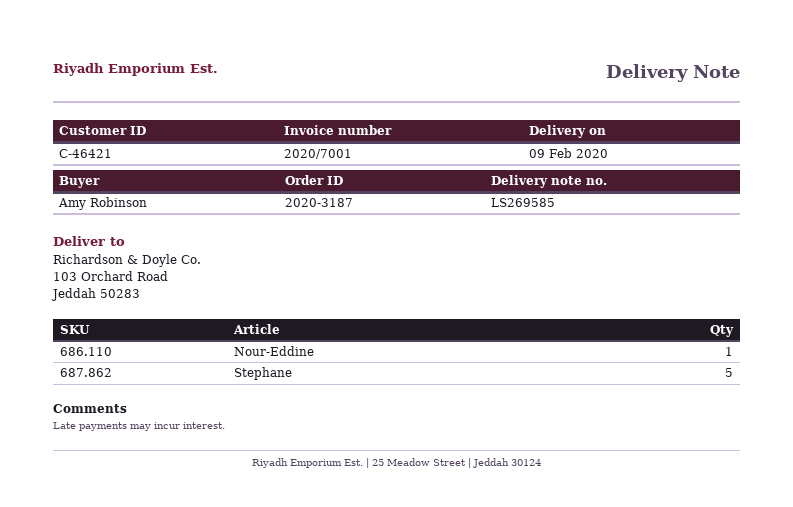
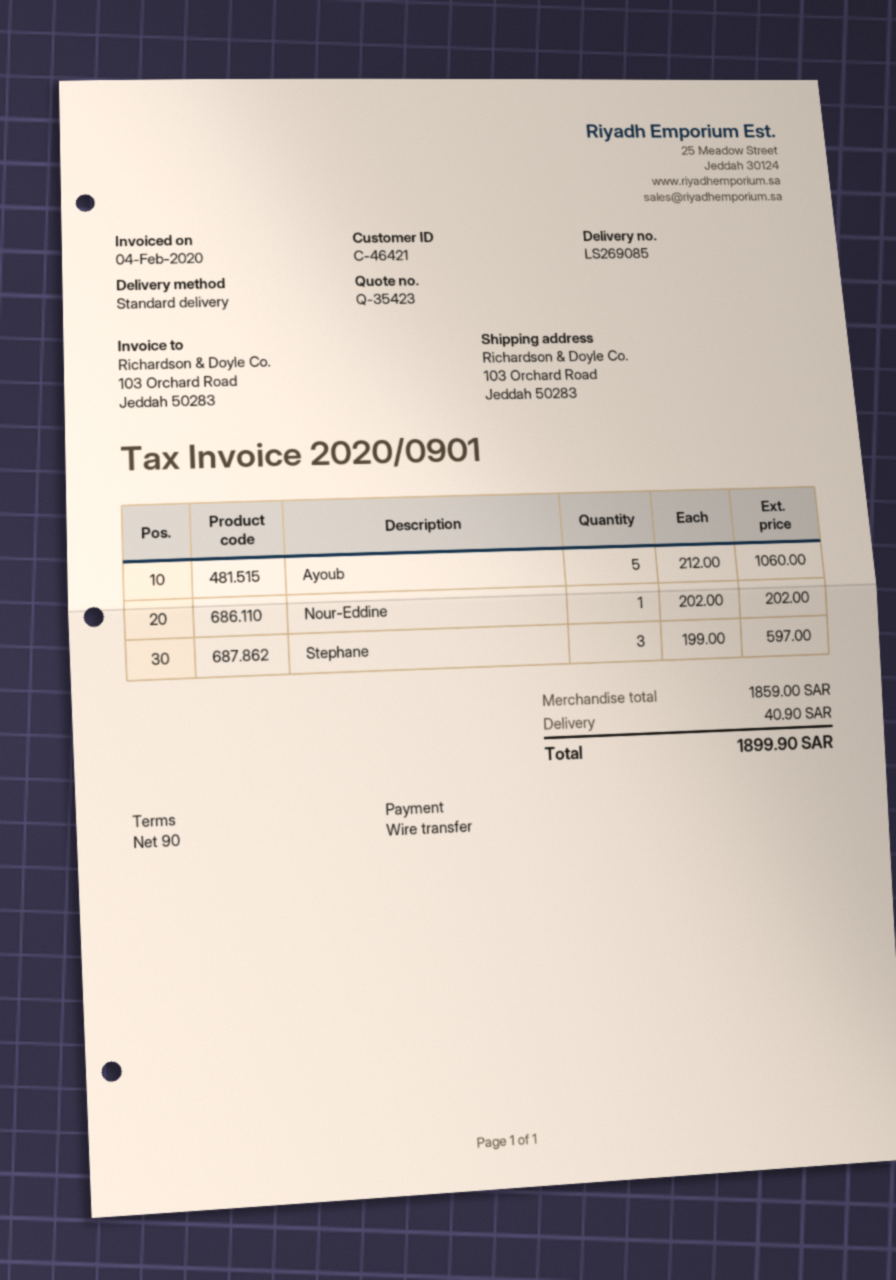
delivery note number: LS269585 -> LS269085
invoice number: 2020/7001 -> 2020/0901
Stephane: 5 -> 3
Ayoub: none -> 5

